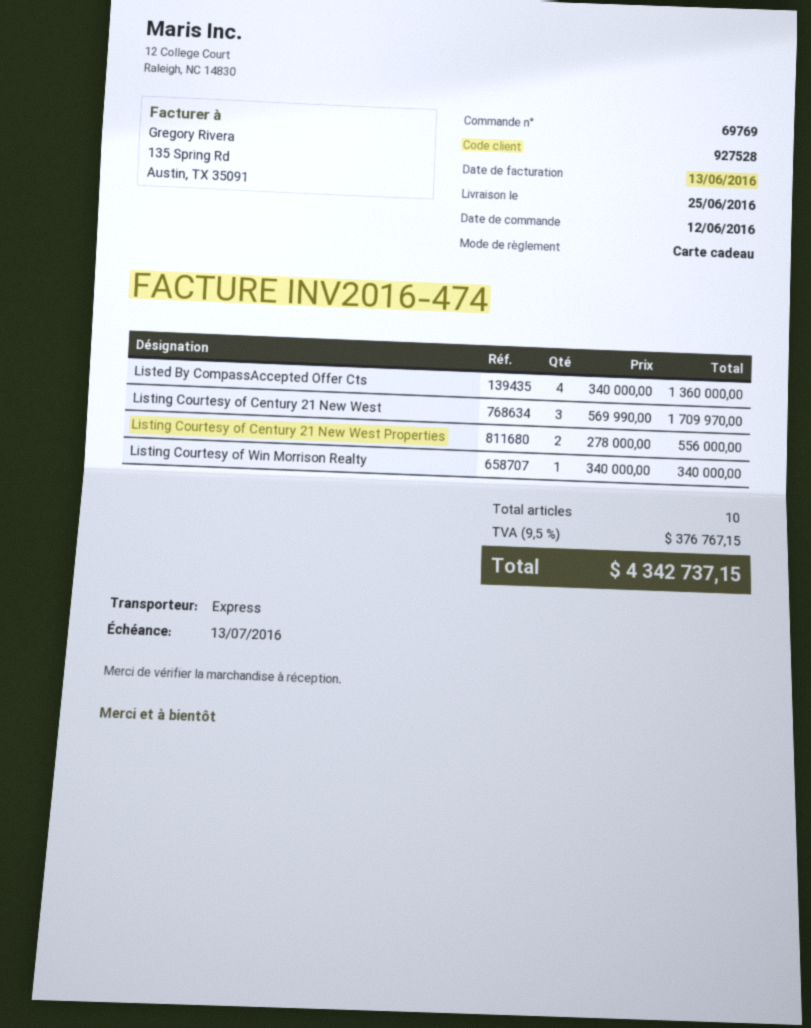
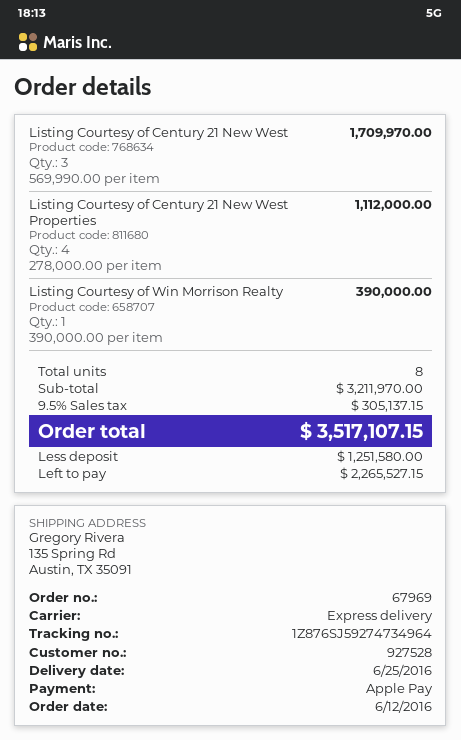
order number: 69769 -> 67969
payment method: gift card -> Apple Pay
Listed By CompassAccepted Offer Cts: 4 x 340000.00 = 1360000.00 -> none
Listing Courtesy of Century 21 New West Properties: 2 x 278000.00 = 556000.00 -> 4 x 278000.00 = 1112000.00
Listing Courtesy of Win Morrison Realty: 1 x 340000.00 = 340000.00 -> 1 x 390000.00 = 390000.00
total quantity: 10 -> 8
tax: 9.5% = 376767.15 -> 9.5% = 305137.15
total: 4342737.15 -> 3517107.15

